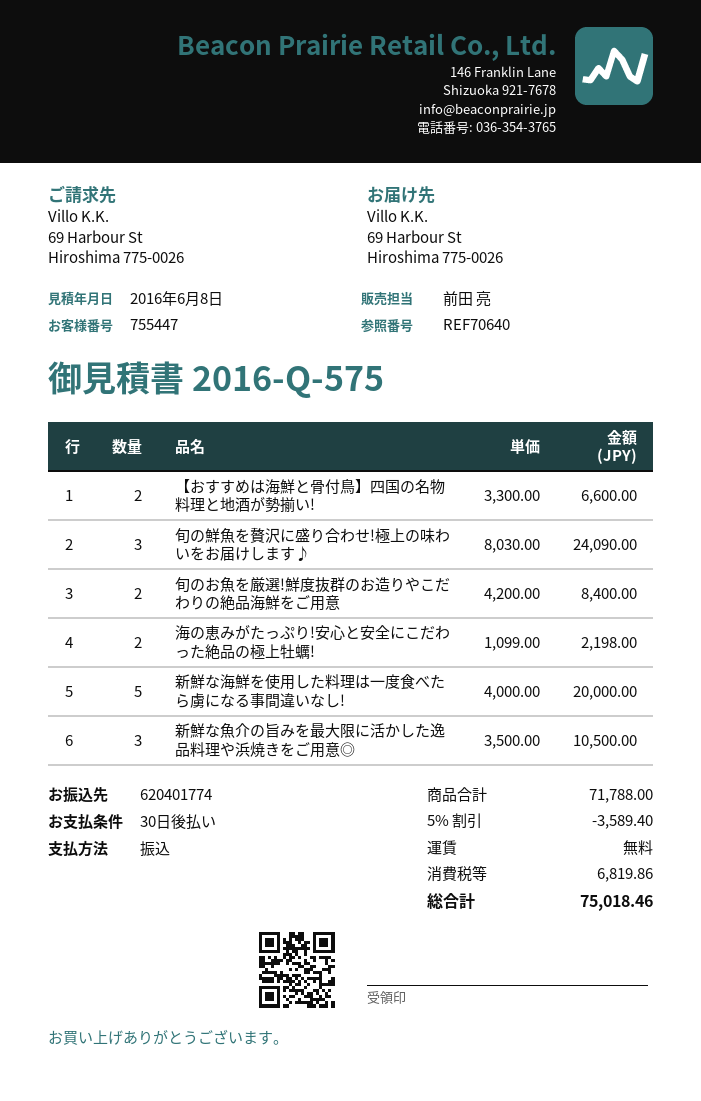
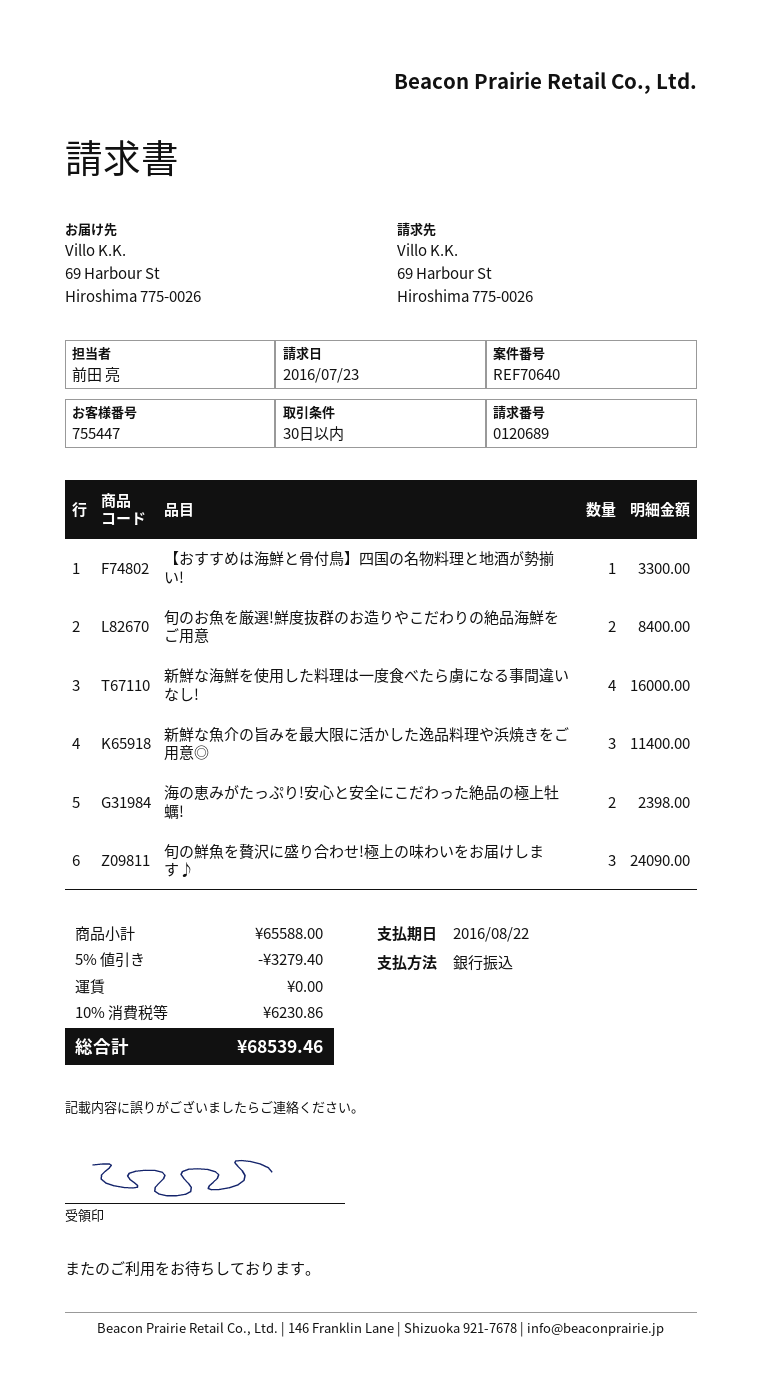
【おすすめは海鮮と骨付鳥】四国の名物料理と地酒が勢揃い!: 2 for 6600.00 -> 1 for 3300.00
海の恵みがたっぷり!安心と安全にこだわった絶品の極上牡蠣!: 2 for 2198.00 -> 2 for 2398.00
新鮮な海鮮を使用した料理は一度食べたら虜になる事間違いなし!: 5 for 20000.00 -> 4 for 16000.00
新鮮な魚介の旨みを最大限に活かした逸品料理や浜焼きをご用意◎: 3 for 10500.00 -> 3 for 11400.00
subtotal: 71788.00 -> 65588.00
discount: 5% = 3589.40 -> 5% = 3279.40
tax: 6819.86 -> 6230.86
total: 75018.46 -> 68539.46

